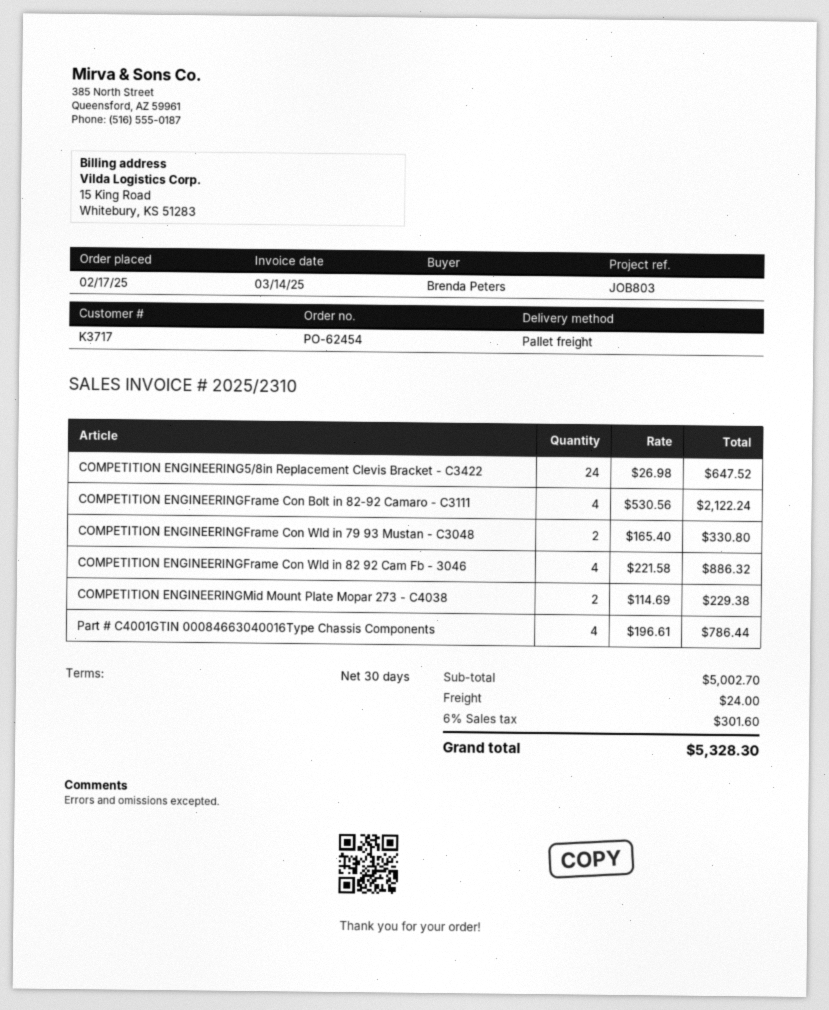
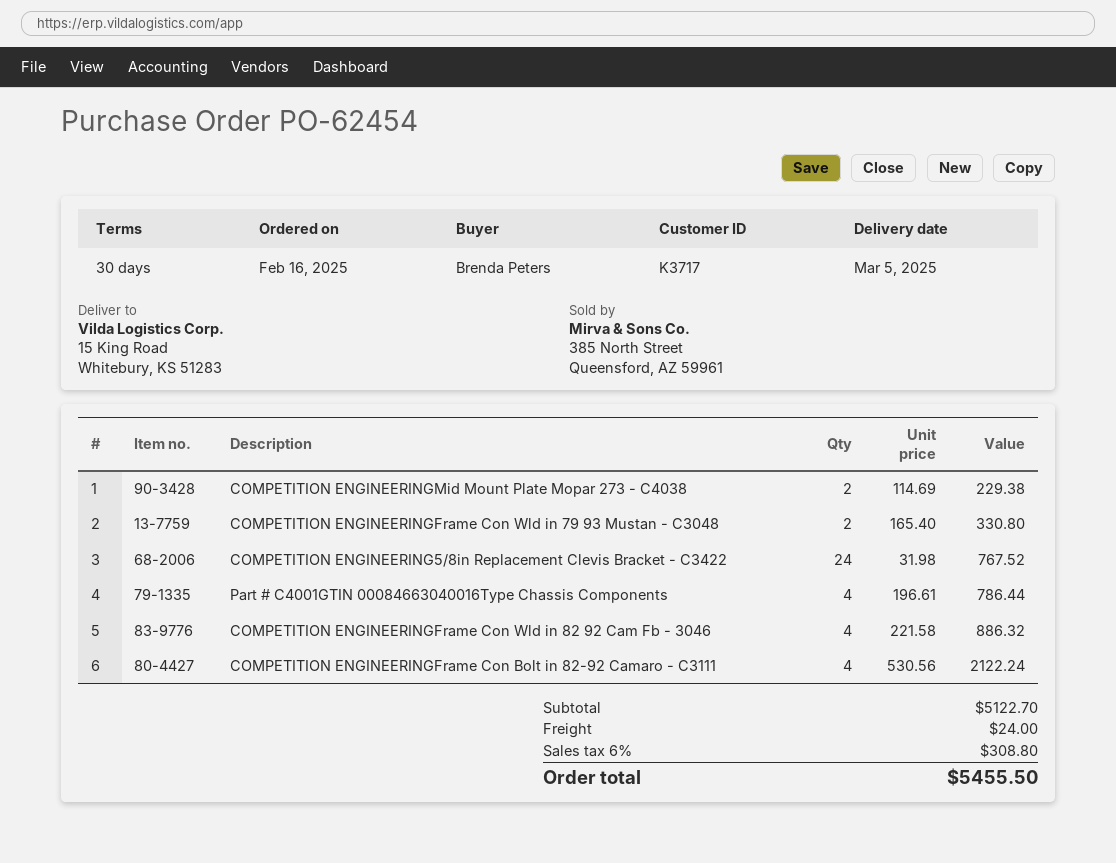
order date: 2025-02-17 -> 2025-02-16
COMPETITION ENGINEERING5/8in Replacement Clevis Bracket - C3422: 24 x 26.98 = 647.52 -> 24 x 31.98 = 767.52
subtotal: 5002.70 -> 5122.70
tax: 6% = 301.60 -> 6% = 308.80
total: 5328.30 -> 5455.50

